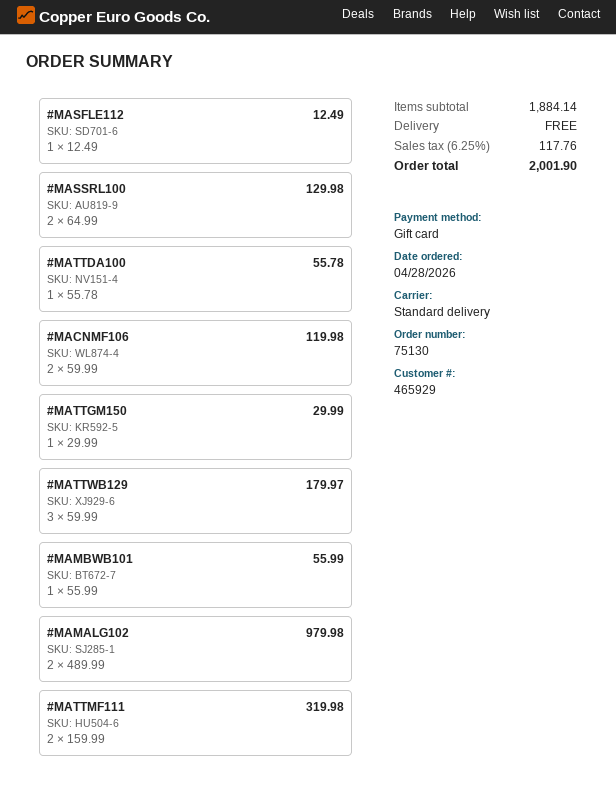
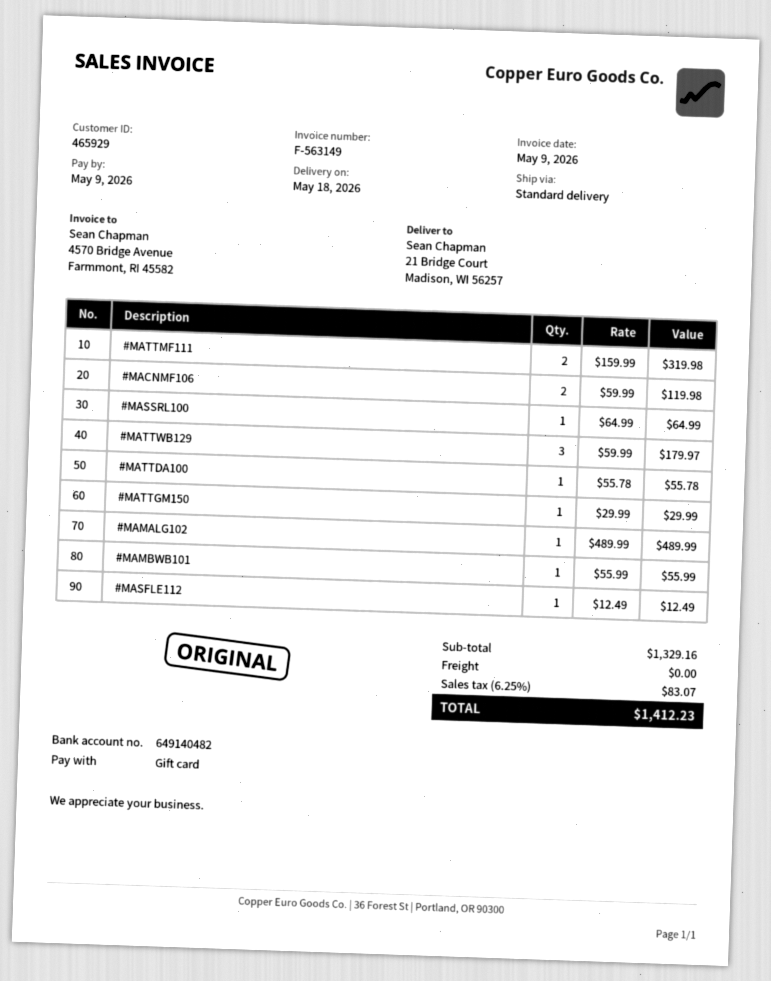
#MASSRL100: 2 x 64.99 = 129.98 -> 1 x 64.99 = 64.99
#MAMALG102: 2 x 489.99 = 979.98 -> 1 x 489.99 = 489.99
subtotal: 1884.14 -> 1329.16
tax: 6.25% = 117.76 -> 6.25% = 83.07
total: 2001.90 -> 1412.23

